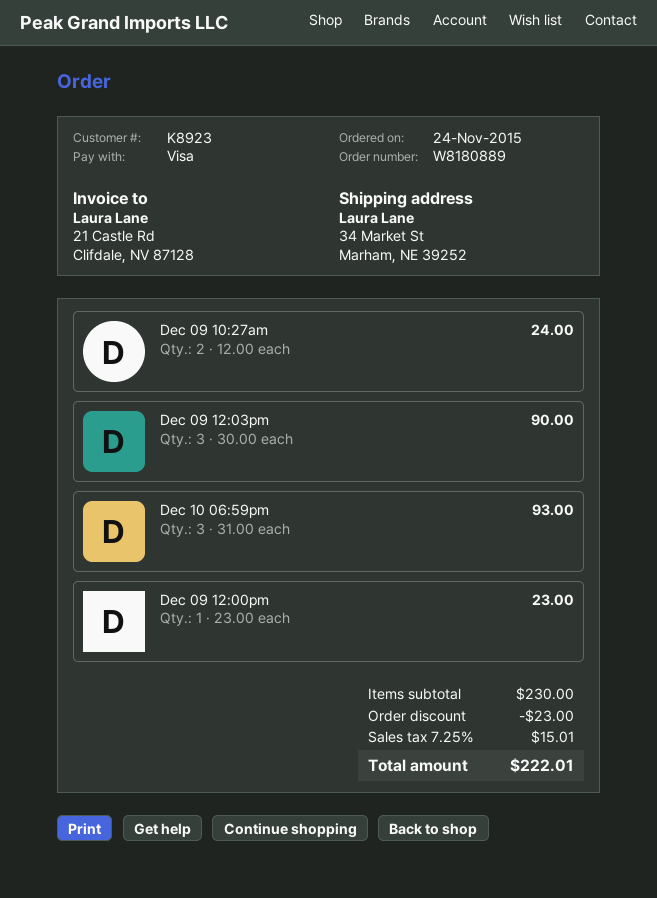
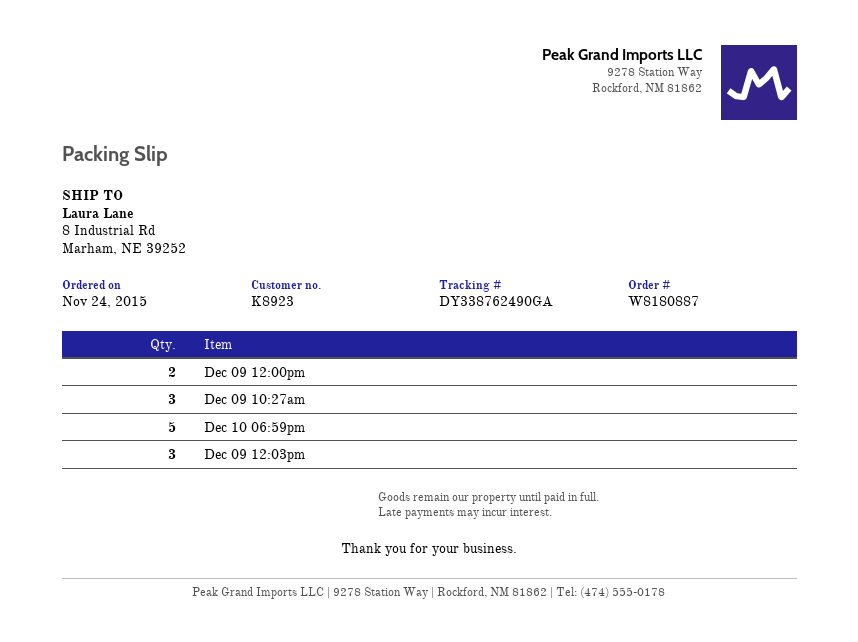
order number: W8180889 -> W8180887
ship to: 34 Market St, Marham, NE 39252 -> 8 Industrial Rd, Marham, NE 39252
Dec 09 10:27am: 2 -> 3
Dec 10 06:59pm: 3 -> 5
Dec 09 12:00pm: 1 -> 2

